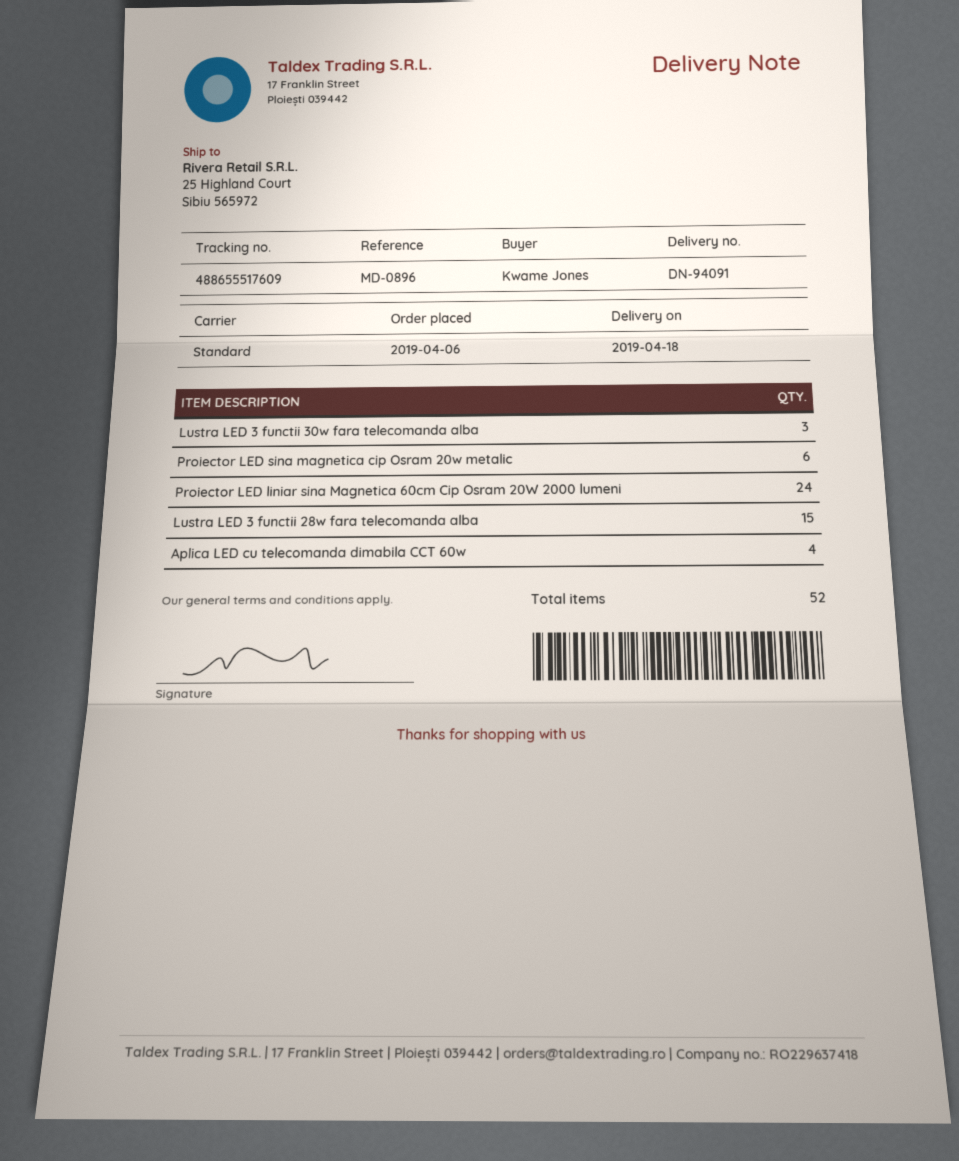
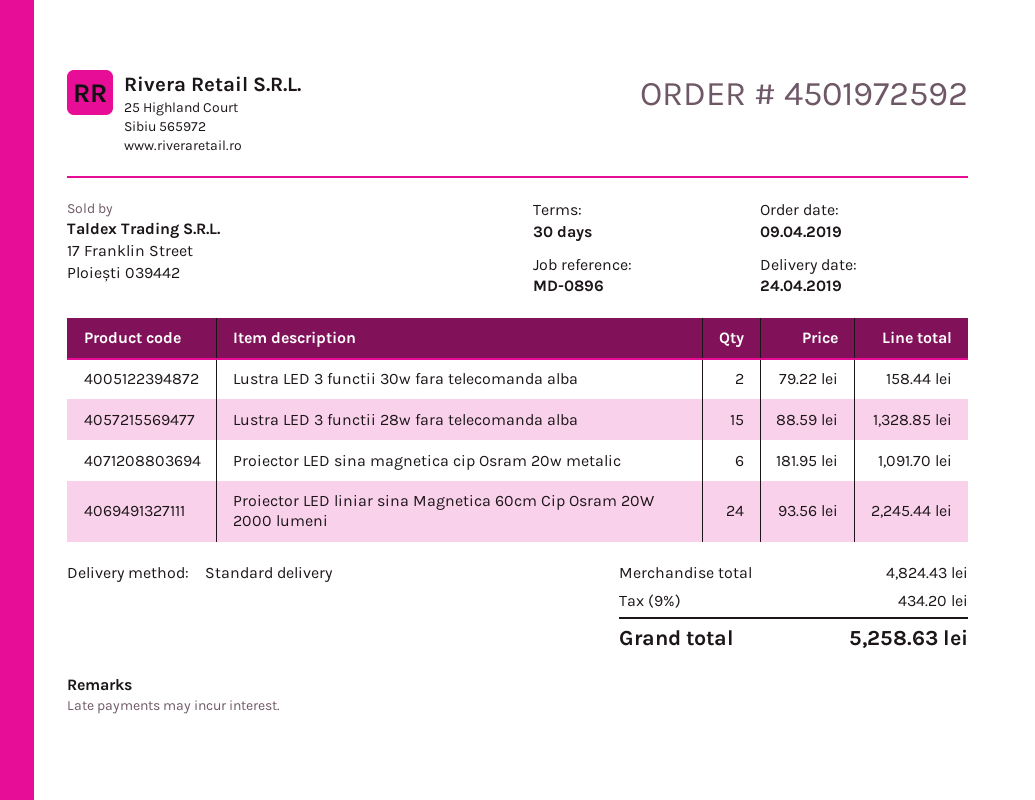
order date: 2019-04-06 -> 2019-04-09
delivery date: 2019-04-18 -> 2019-04-24
Lustra LED 3 functii 30w fara telecomanda alba: 3 -> 2
Aplica LED cu telecomanda dimabila CCT 60w: 4 -> none

